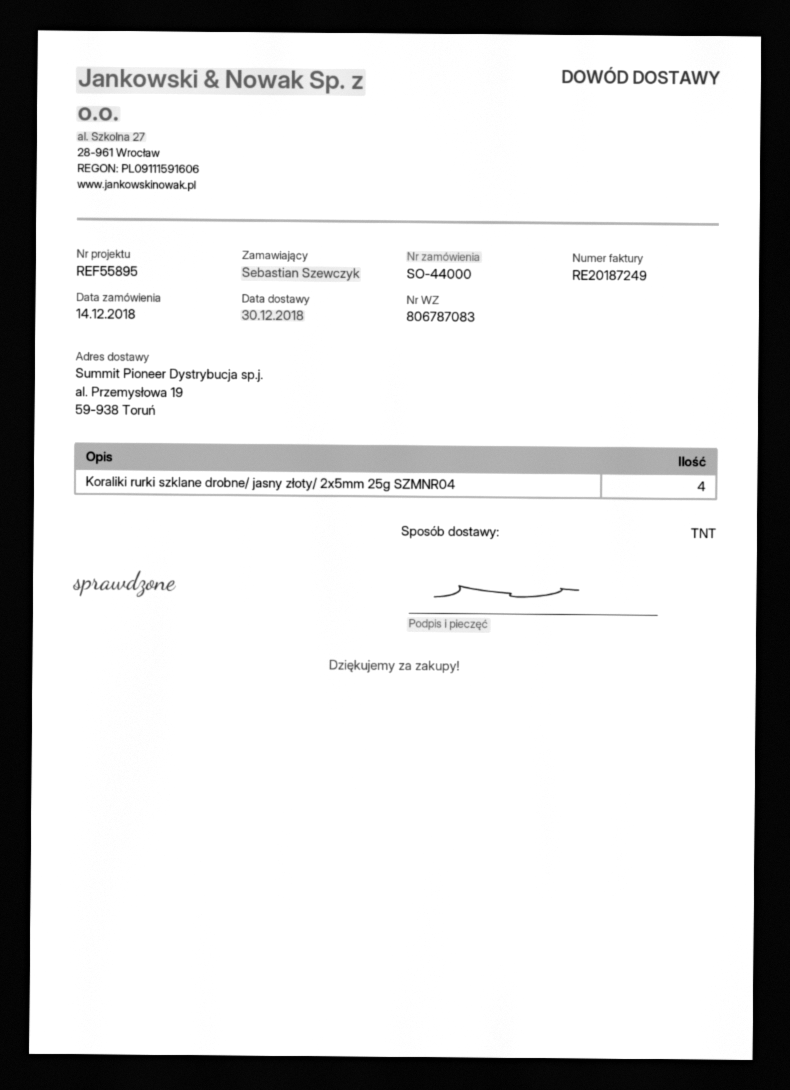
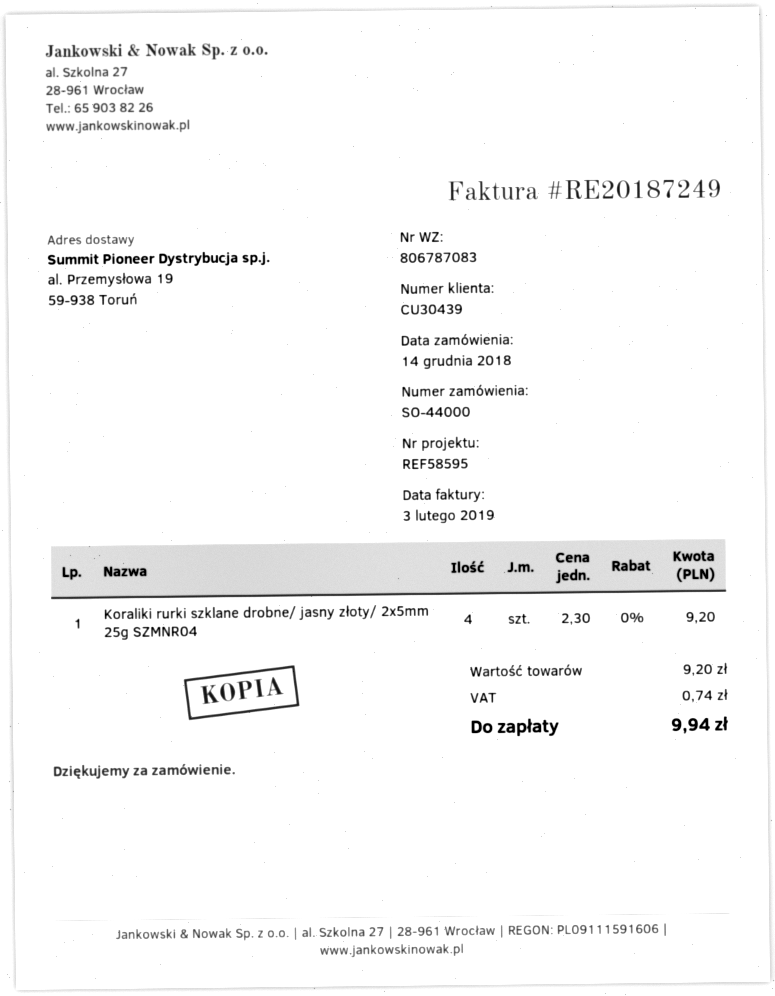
reference: REF55895 -> REF58595

